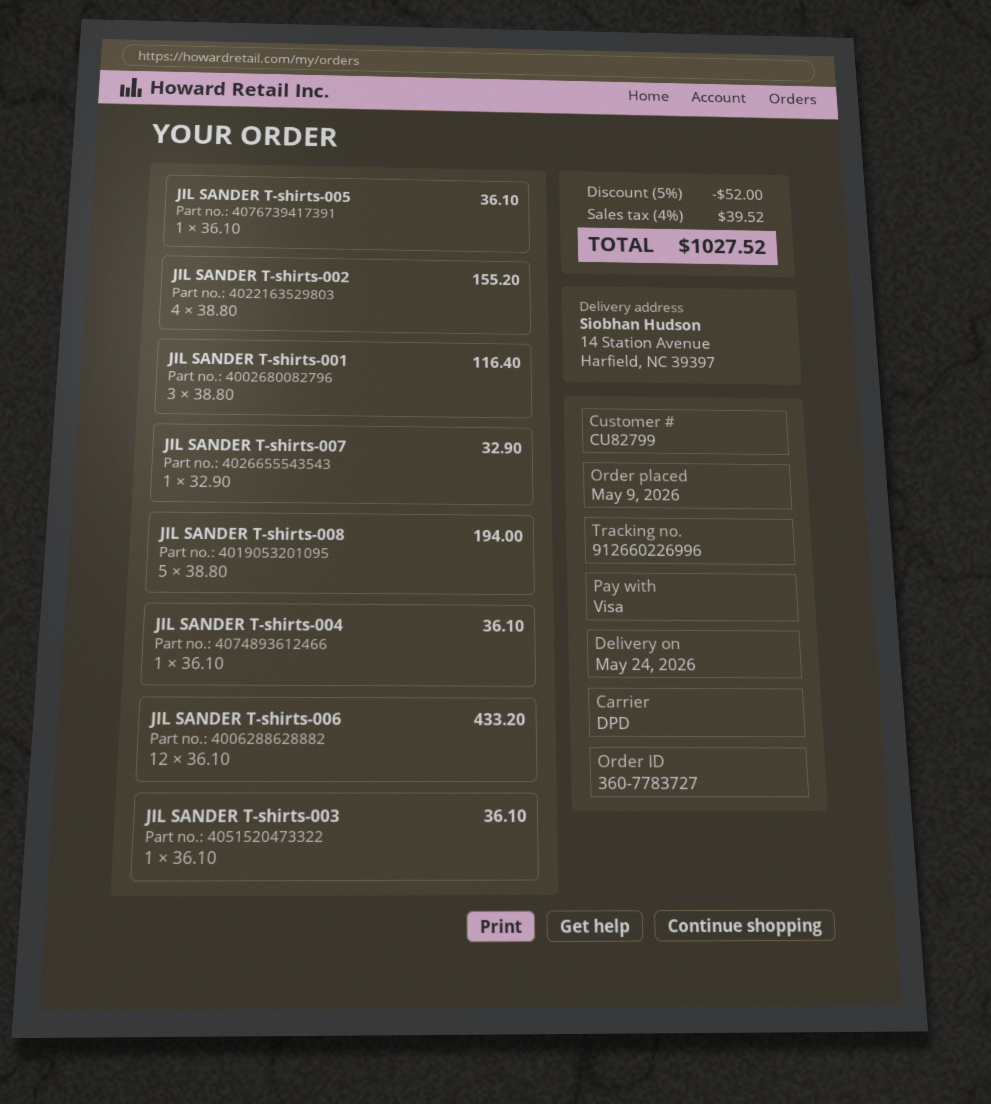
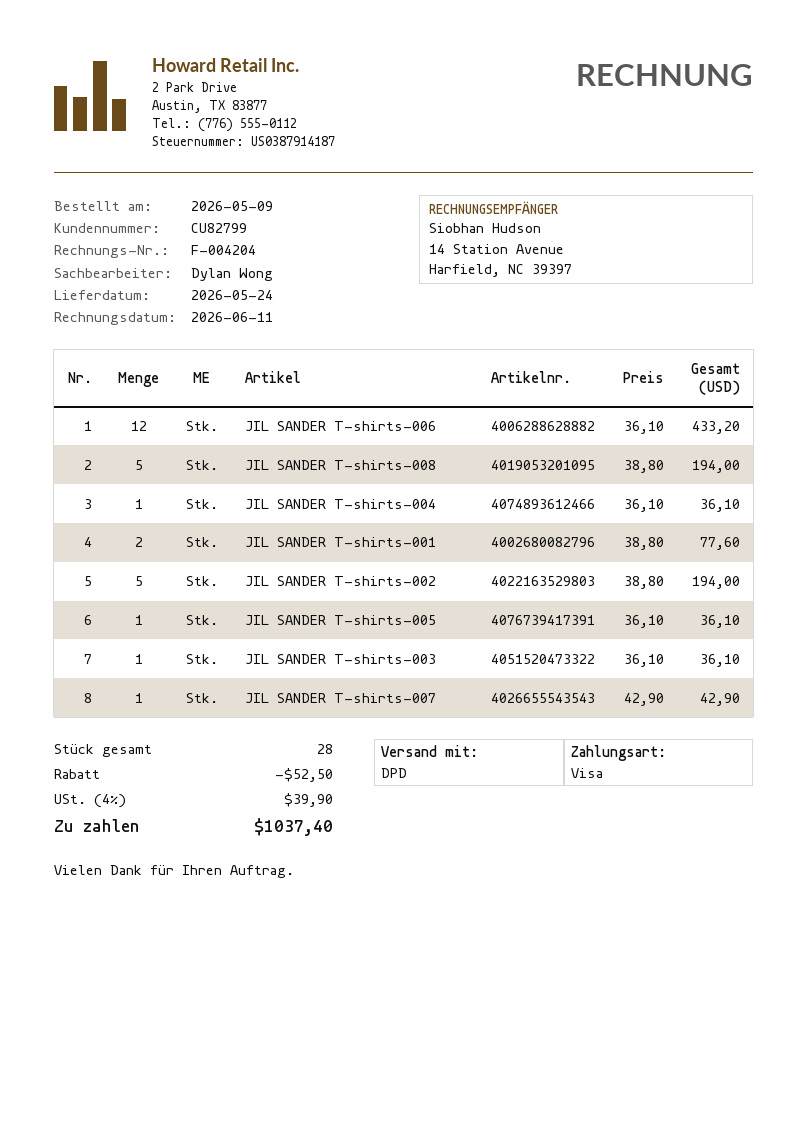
JIL SANDER T-shirts-002: 4 x 38.80 = 155.20 -> 5 x 38.80 = 194.00
JIL SANDER T-shirts-001: 3 x 38.80 = 116.40 -> 2 x 38.80 = 77.60
JIL SANDER T-shirts-007: 1 x 32.90 = 32.90 -> 1 x 42.90 = 42.90
discount: 52.00 -> 52.50
tax: 4% = 39.52 -> 4% = 39.90
total: 1027.52 -> 1037.40

